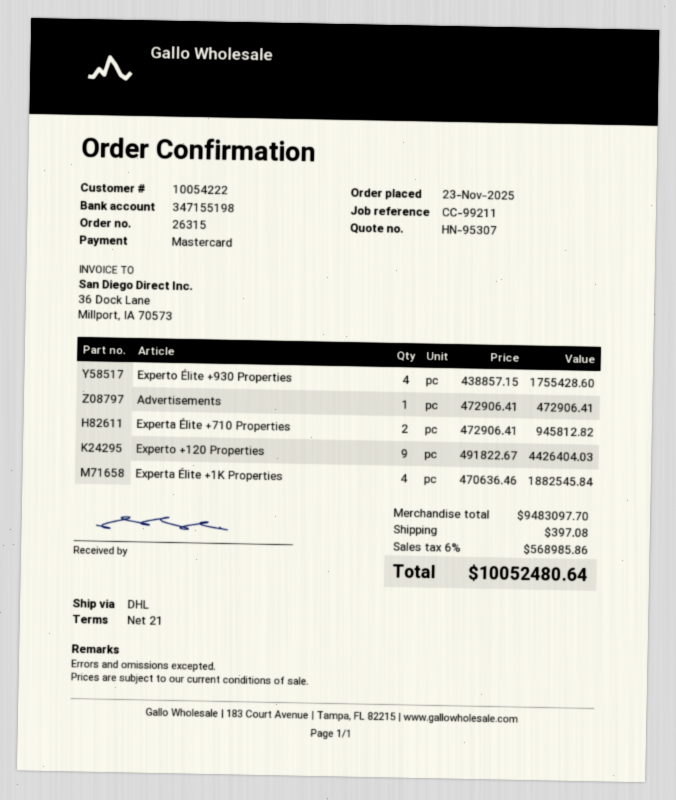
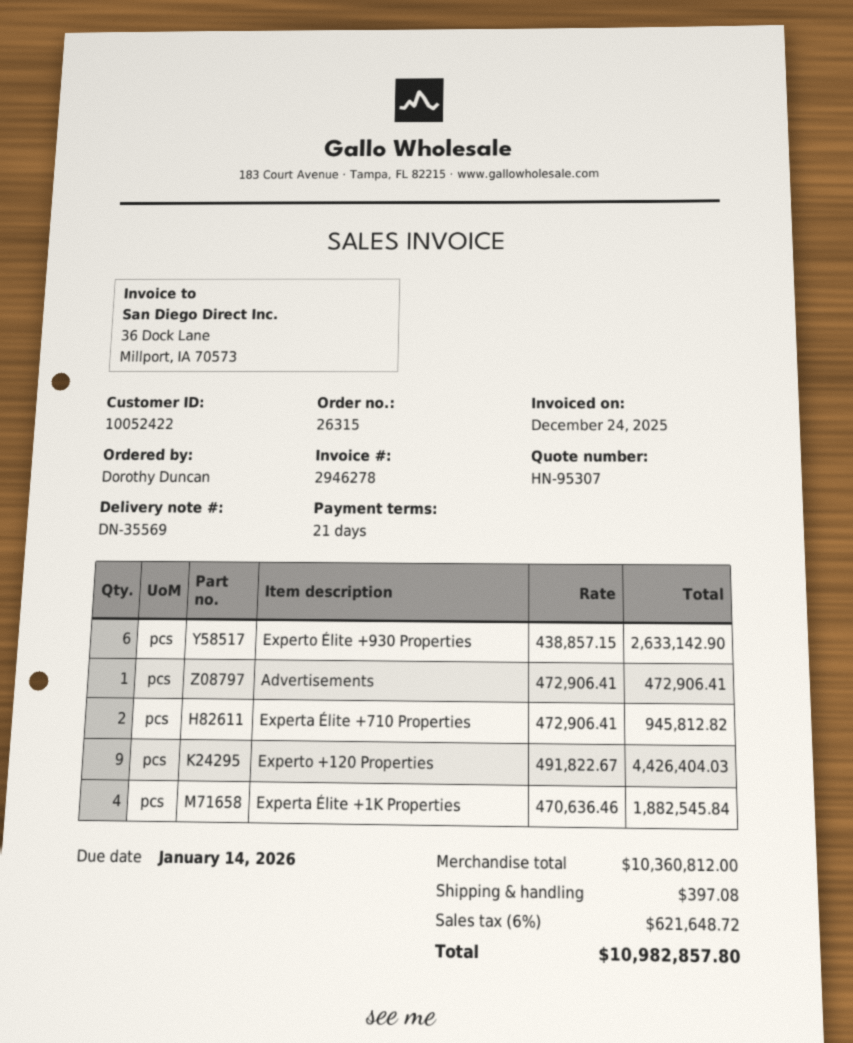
customer number: 10054222 -> 10052422
Experto Élite +930 Properties: 4 x 438857.15 = 1755428.60 -> 6 x 438857.15 = 2633142.90
subtotal: 9483097.70 -> 10360812.00
tax: 6% = 568985.86 -> 6% = 621648.72
total: 10052480.64 -> 10982857.80

